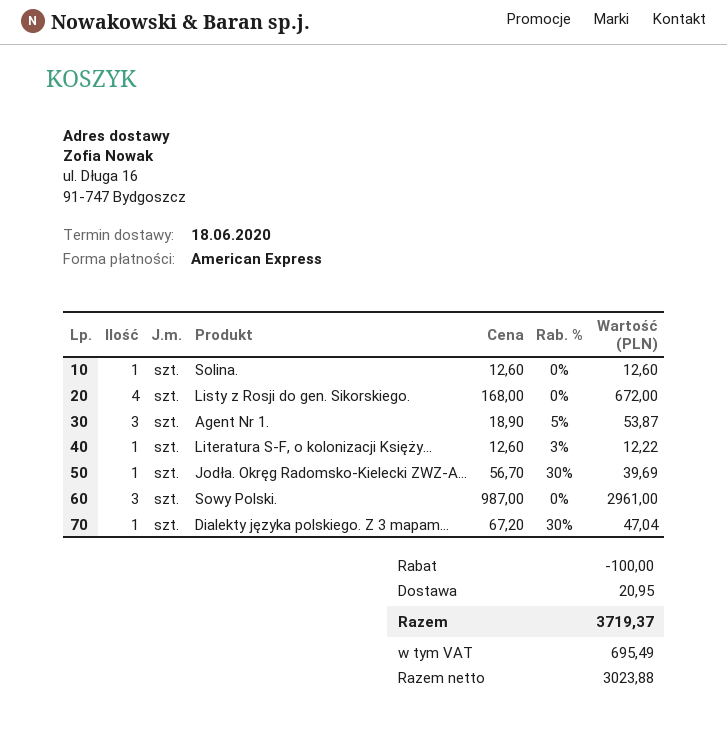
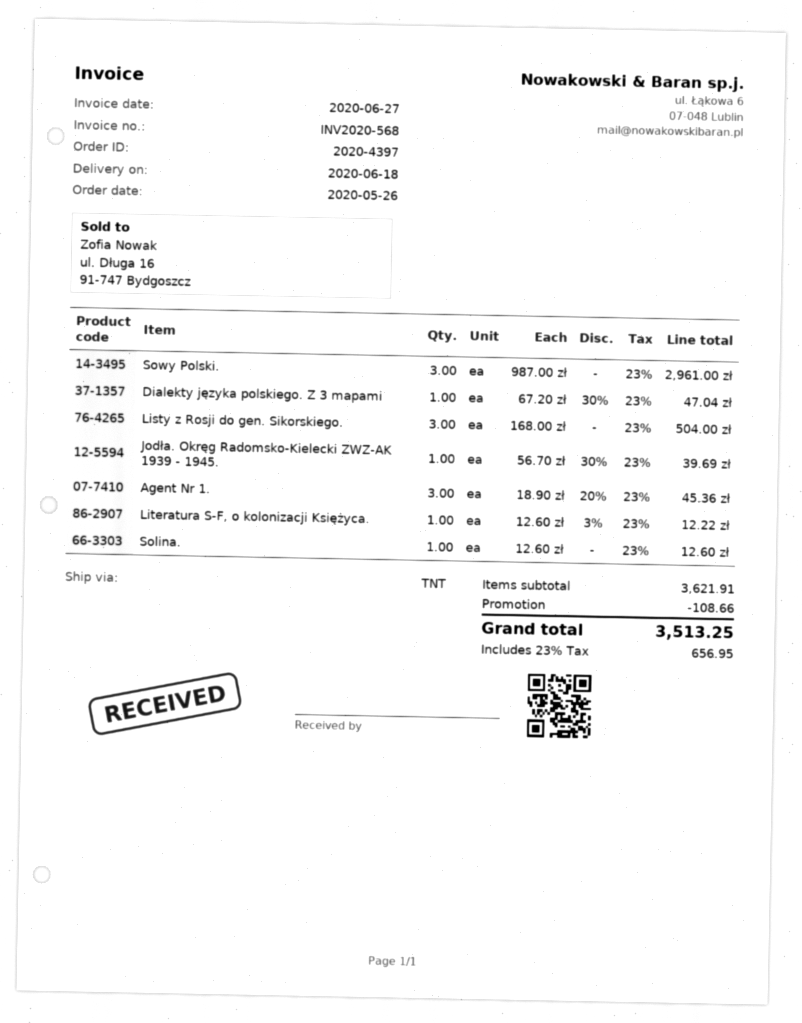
Listy z Rosji do gen. Sikorskiego.: 4 x 168.00 = 672.00 -> 3 x 168.00 = 504.00
Agent Nr 1.: 3 x 18.90 - 5% = 53.87 -> 3 x 18.90 - 20% = 45.36
discount: 100.00 -> 108.66
shipping: 20.95 -> none
tax: 695.49 -> 656.95
total: 3719.37 -> 3513.25

